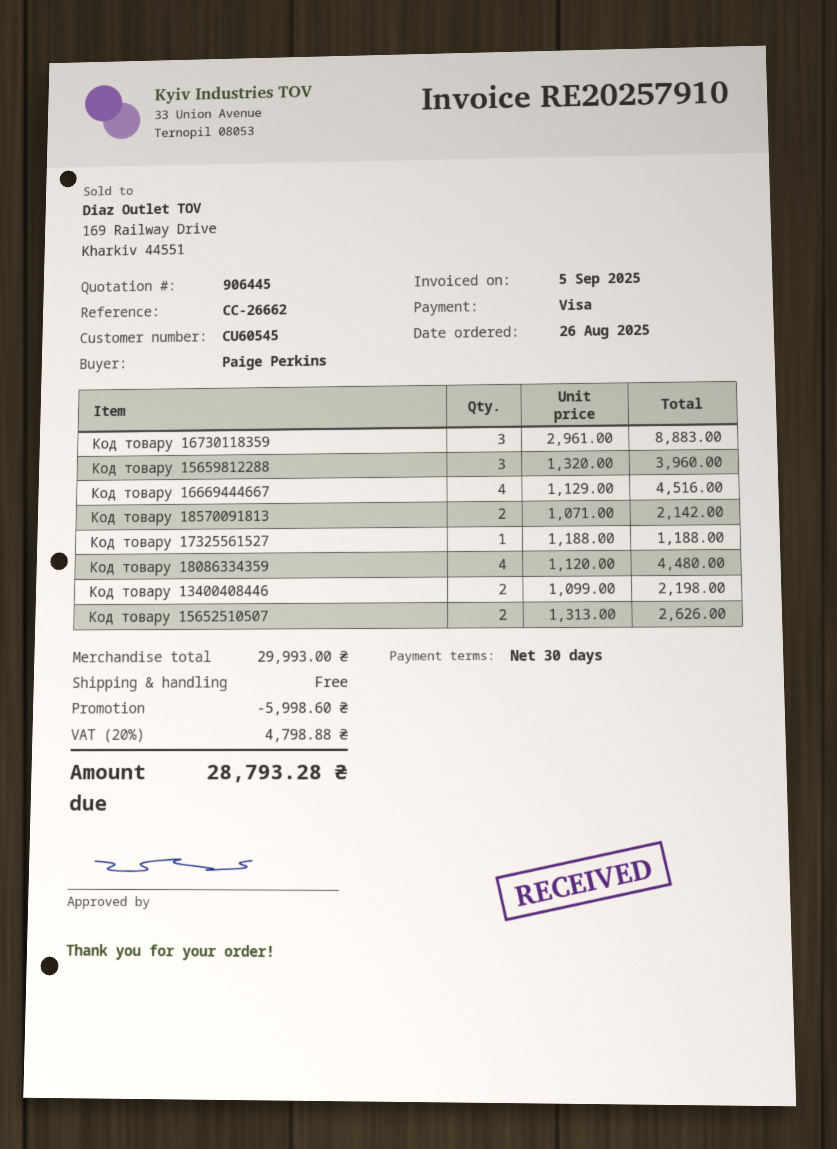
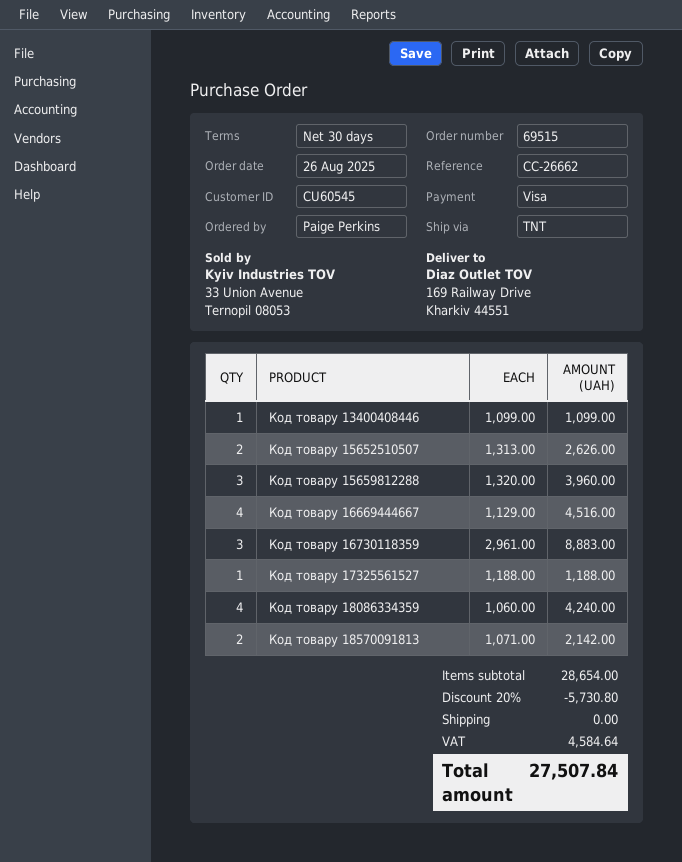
Код товару 18086334359: 4 x 1120.00 = 4480.00 -> 4 x 1060.00 = 4240.00
Код товару 13400408446: 2 x 1099.00 = 2198.00 -> 1 x 1099.00 = 1099.00
subtotal: 29993.00 -> 28654.00
discount: 5998.60 -> 5730.80
tax: 4798.88 -> 4584.64
total: 28793.28 -> 27507.84

